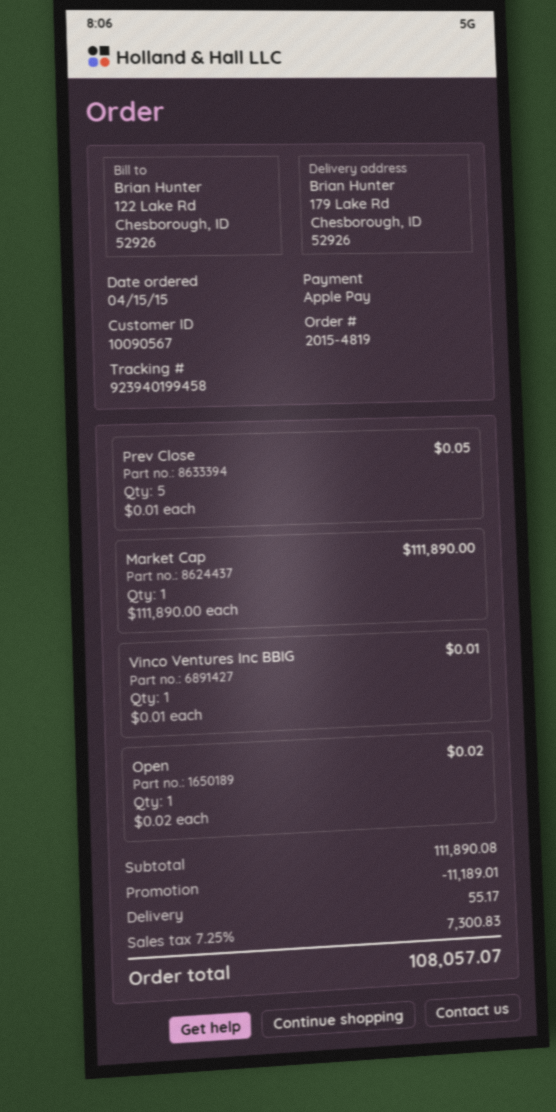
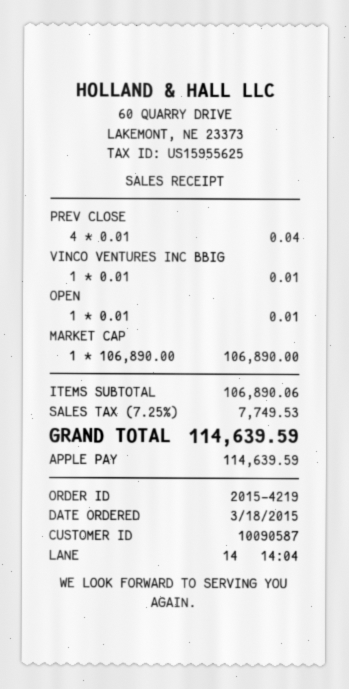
order number: 2015-4819 -> 2015-4219
order date: 2015-04-15 -> 2015-03-18
customer number: 10090567 -> 10090587
Prev Close: 5 x 0.01 = 0.05 -> 4 x 0.01 = 0.04
Market Cap: 1 x 111890.00 = 111890.00 -> 1 x 106890.00 = 106890.00
Open: 1 x 0.02 = 0.02 -> 1 x 0.01 = 0.01
subtotal: 111890.08 -> 106890.06
discount: 11189.01 -> none
shipping: 55.17 -> none
tax: 7.25% = 7300.83 -> 7.25% = 7749.53
total: 108057.07 -> 114639.59

